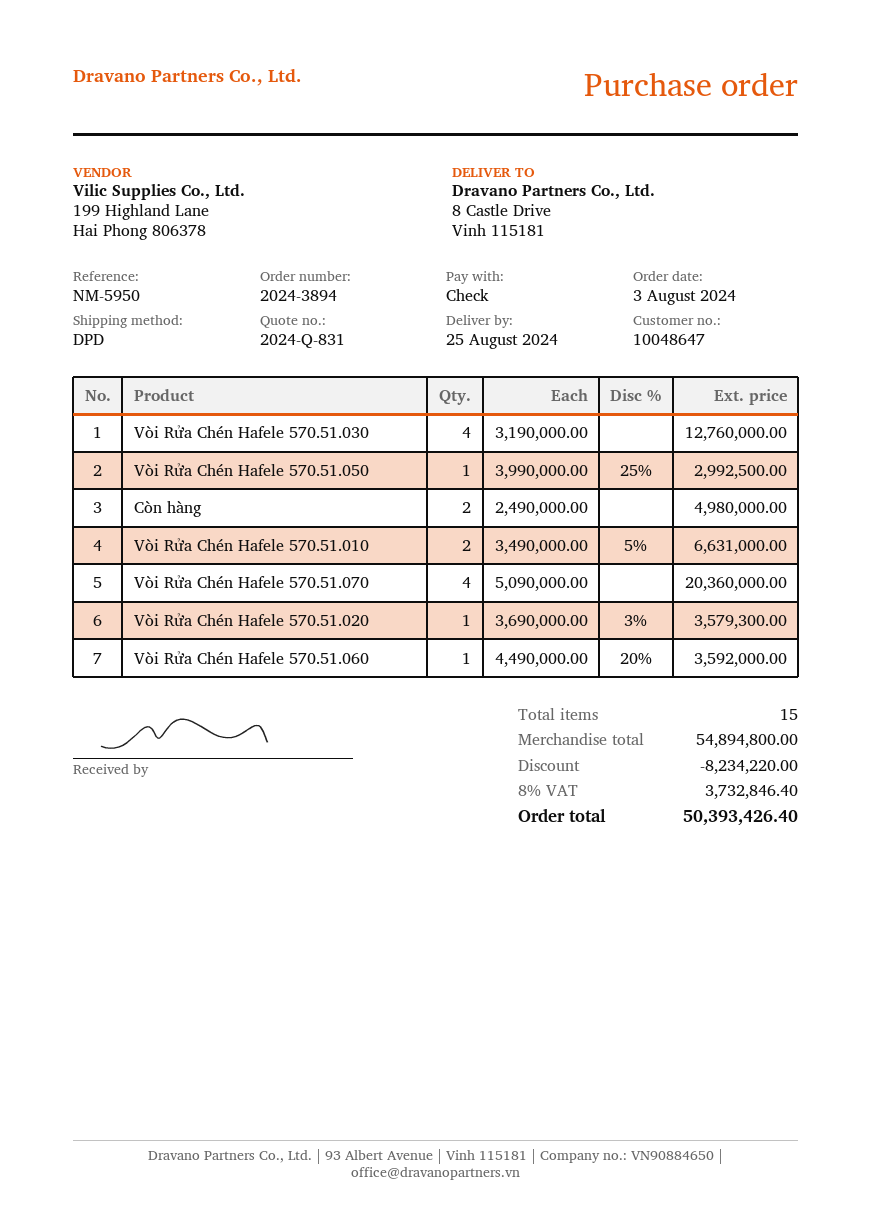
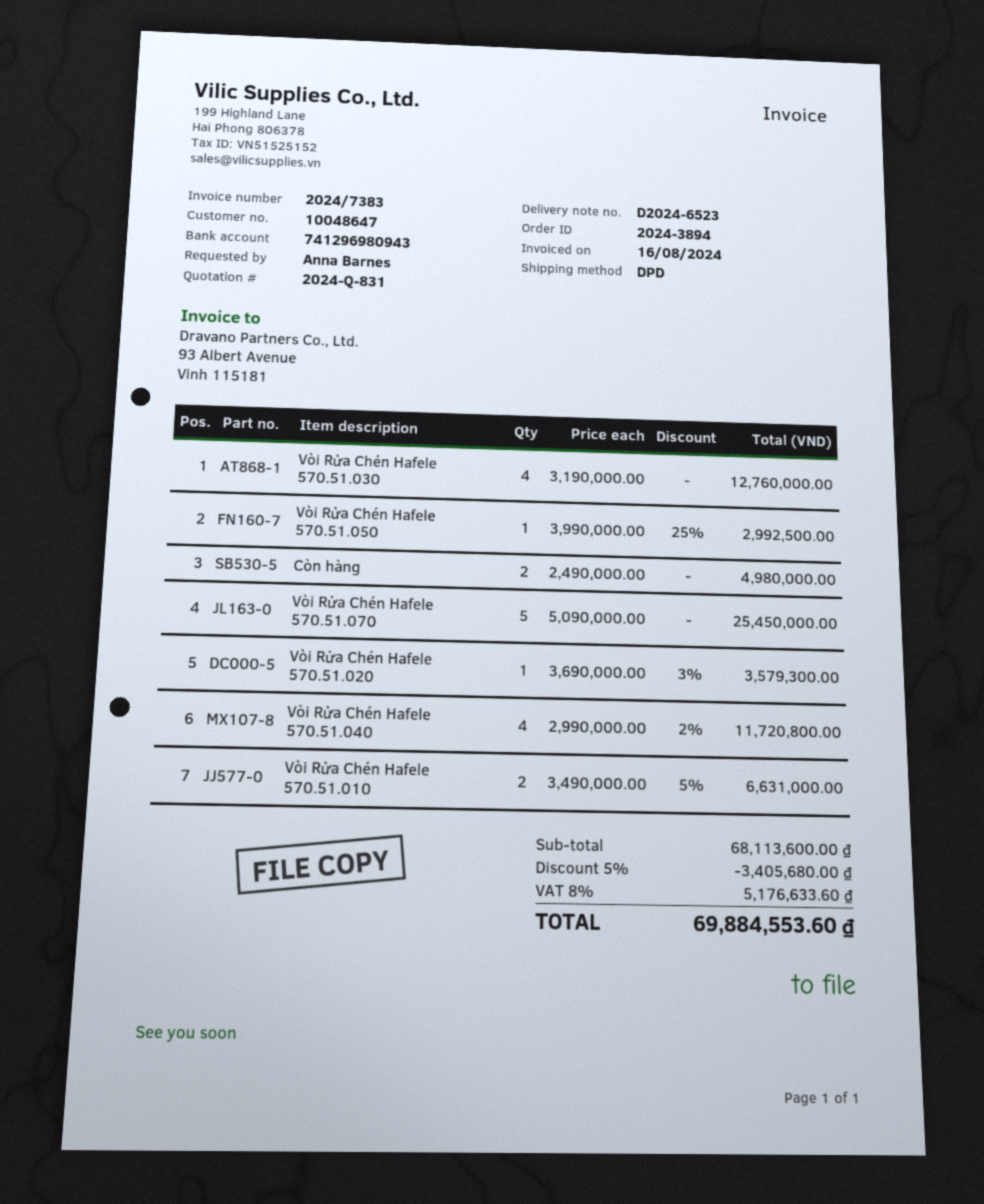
Vòi Rửa Chén Hafele 570.51.070: 4 x 5090000.00 = 20360000.00 -> 5 x 5090000.00 = 25450000.00
Vòi Rửa Chén Hafele 570.51.060: 1 x 4490000.00 - 20% = 3592000.00 -> none
Vòi Rửa Chén Hafele 570.51.040: none -> 4 x 2990000.00 - 2% = 11720800.00
subtotal: 54894800.00 -> 68113600.00
discount: 8234220.00 -> 3405680.00
tax: 8% = 3732846.40 -> 8% = 5176633.60
total: 50393426.40 -> 69884553.60

